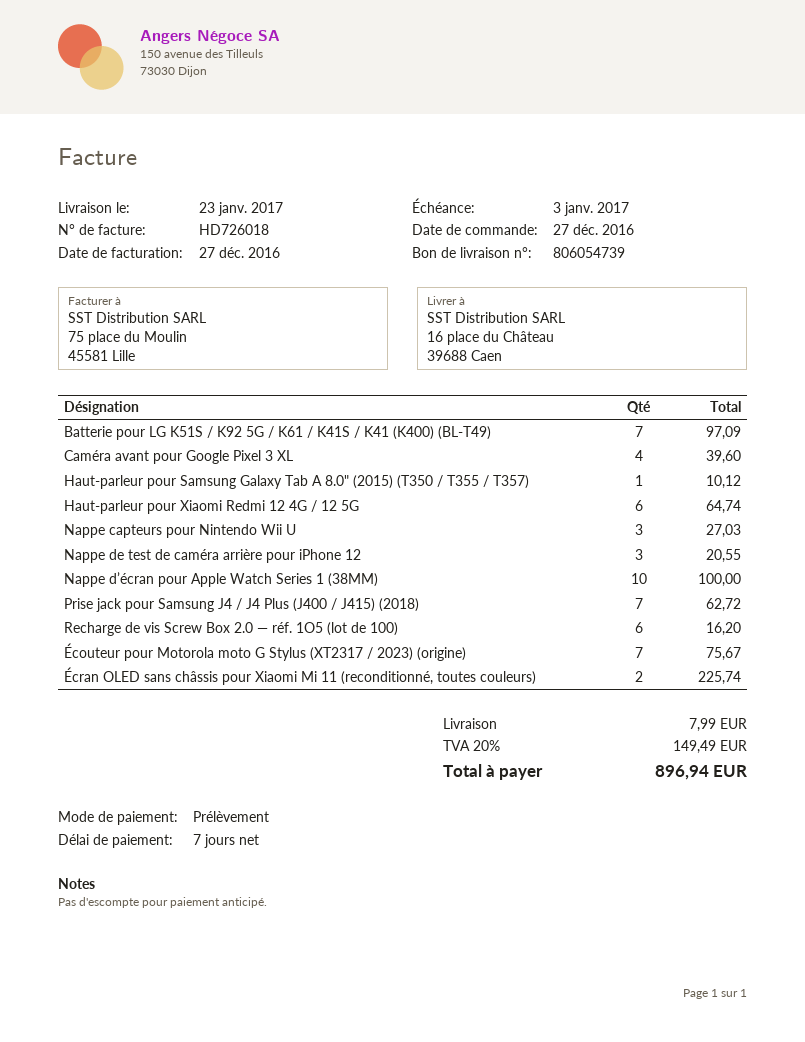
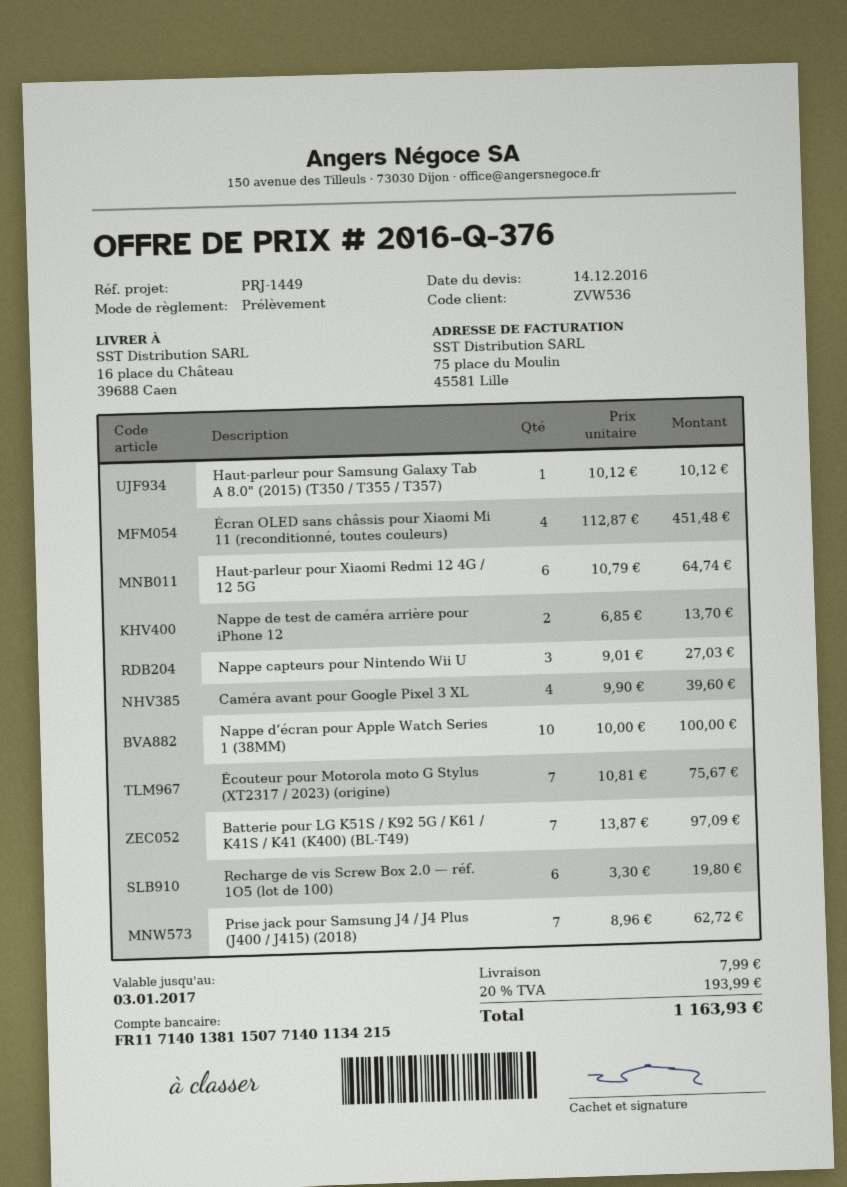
Nappe de test de caméra arrière pour iPhone 12: 3 for 20.55 -> 2 for 13.70
Recharge de vis Screw Box 2.0 — réf. 1O5 (lot de 100): 6 for 16.20 -> 6 for 19.80
Écran OLED sans châssis pour Xiaomi Mi 11 (reconditionné, toutes couleurs): 2 for 225.74 -> 4 for 451.48
tax: 20% = 149.49 -> 20% = 193.99
total: 896.94 -> 1163.93

